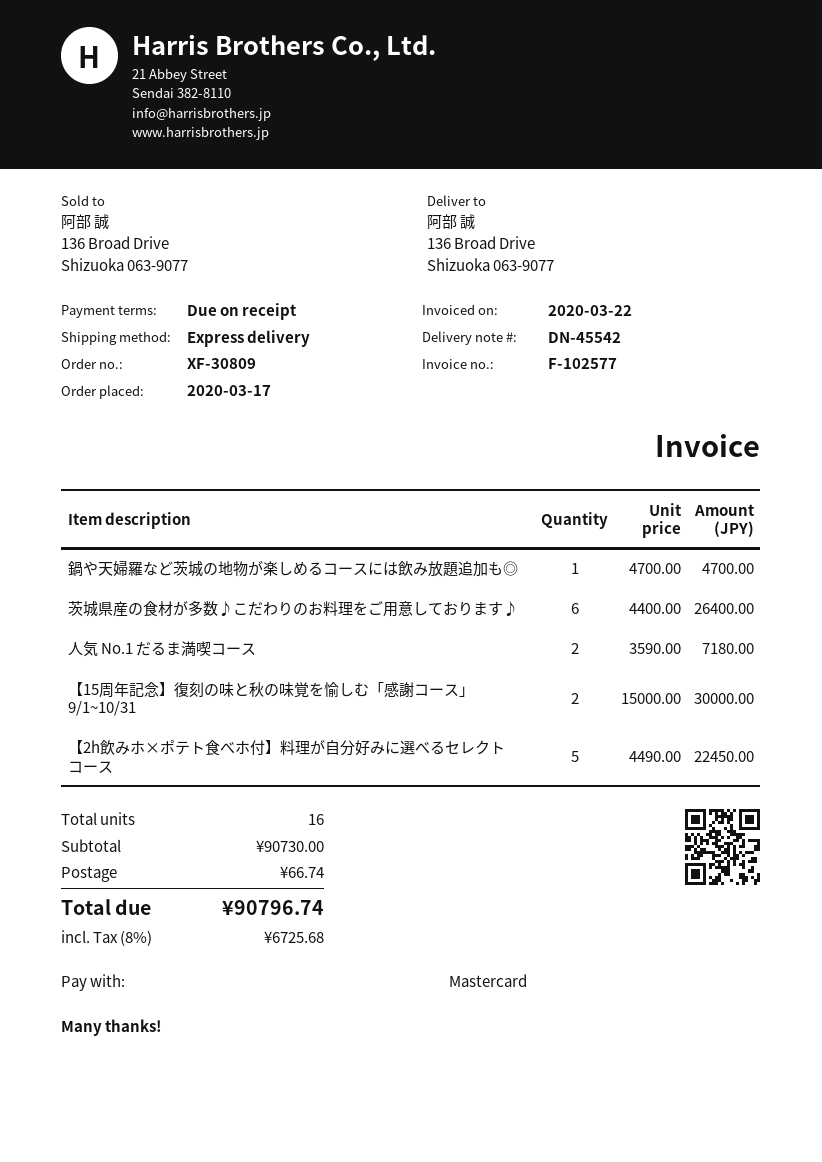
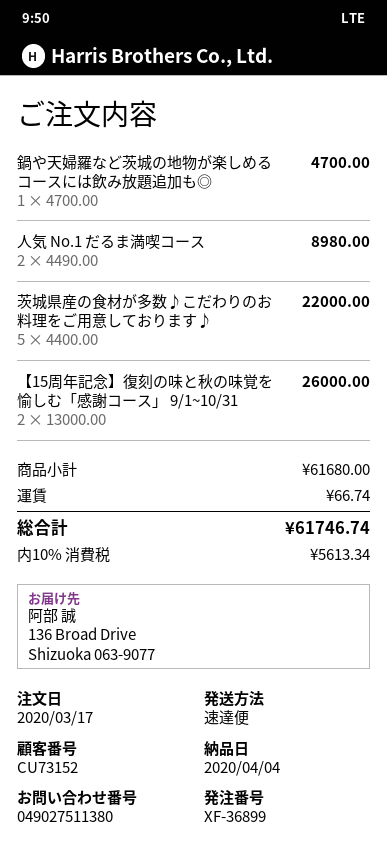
order number: XF-30809 -> XF-36899
茨城県産の食材が多数♪こだわりのお料理をご用意しております♪: 6 x 4400.00 = 26400.00 -> 5 x 4400.00 = 22000.00
人気 No.1 だるま満喫コース: 2 x 3590.00 = 7180.00 -> 2 x 4490.00 = 8980.00
【15周年記念】復刻の味と秋の味覚を愉しむ「感謝コース」 9/1~10/31: 2 x 15000.00 = 30000.00 -> 2 x 13000.00 = 26000.00
【2h飲みホ×ポテト食べホ付】料理が自分好みに選べるセレクトコース: 5 x 4490.00 = 22450.00 -> none
subtotal: 90730.00 -> 61680.00
tax: 8% = 6725.68 -> 10% = 5613.34
total: 90796.74 -> 61746.74

